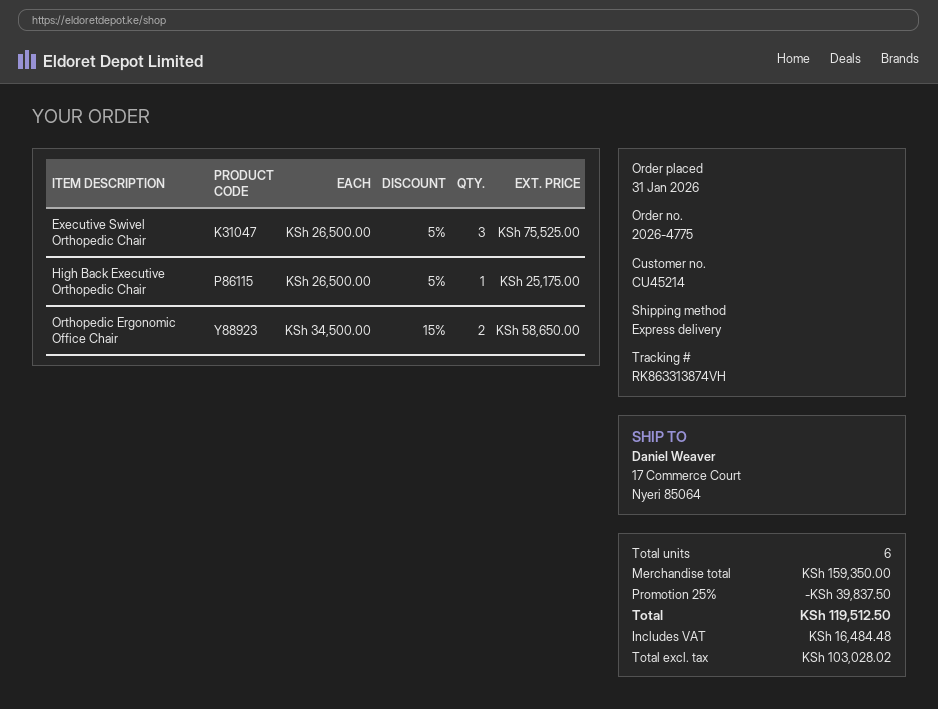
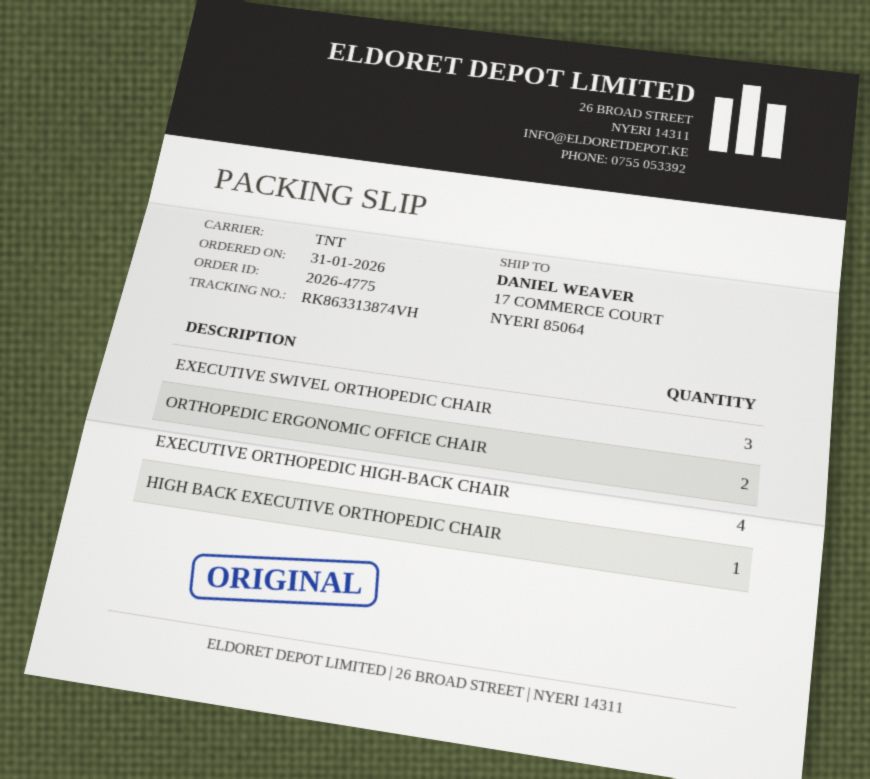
shipping method: express -> TNT
EXECUTIVE ORTHOPEDIC HIGH-BACK CHAIR: none -> 4

